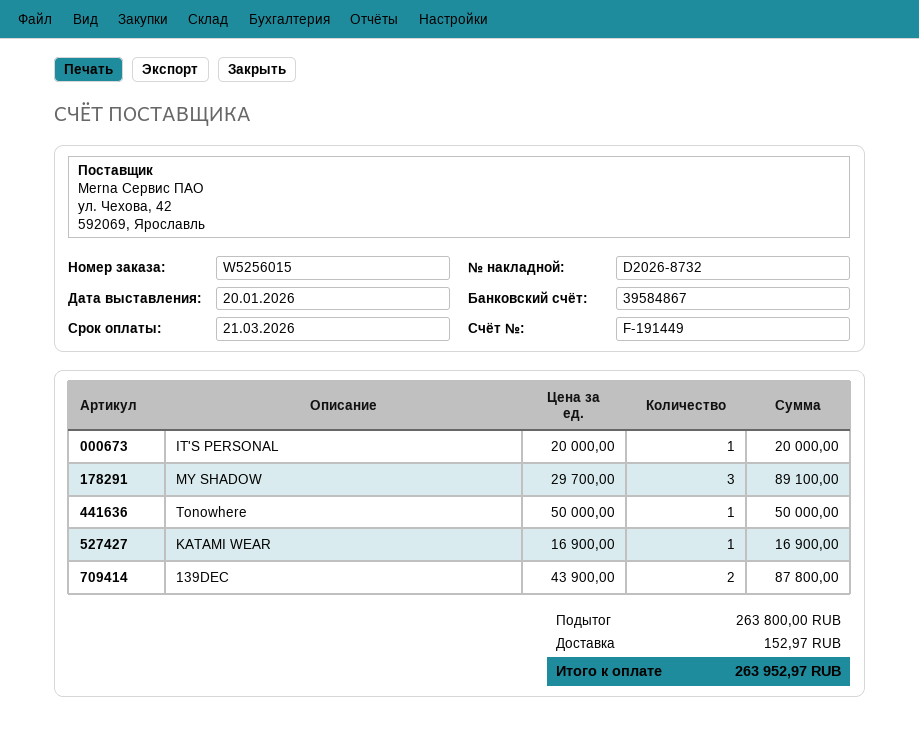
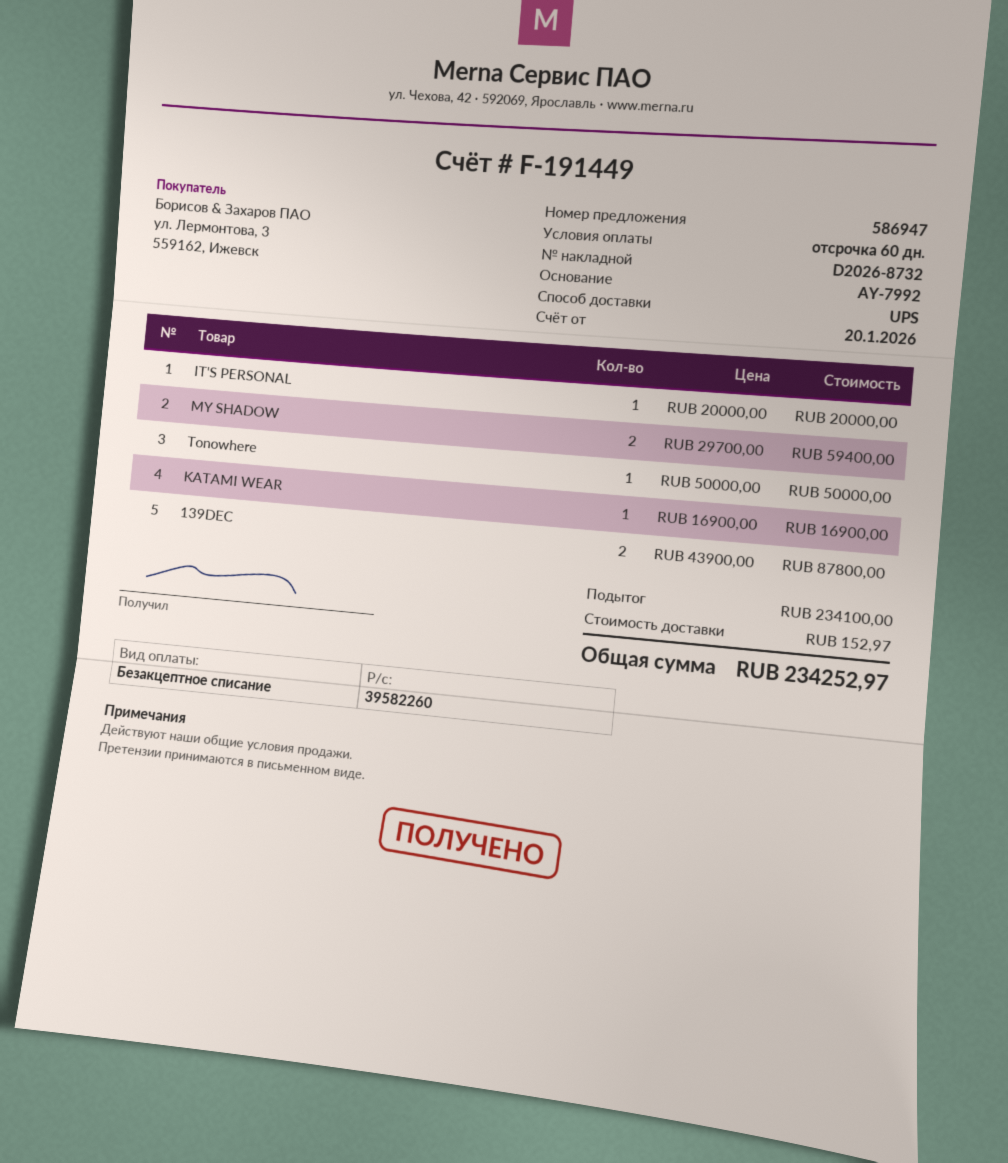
bank account: 39584867 -> 39582260
MY SHADOW: 3 x 29700.00 = 89100.00 -> 2 x 29700.00 = 59400.00
subtotal: 263800.00 -> 234100.00
total: 263952.97 -> 234252.97

